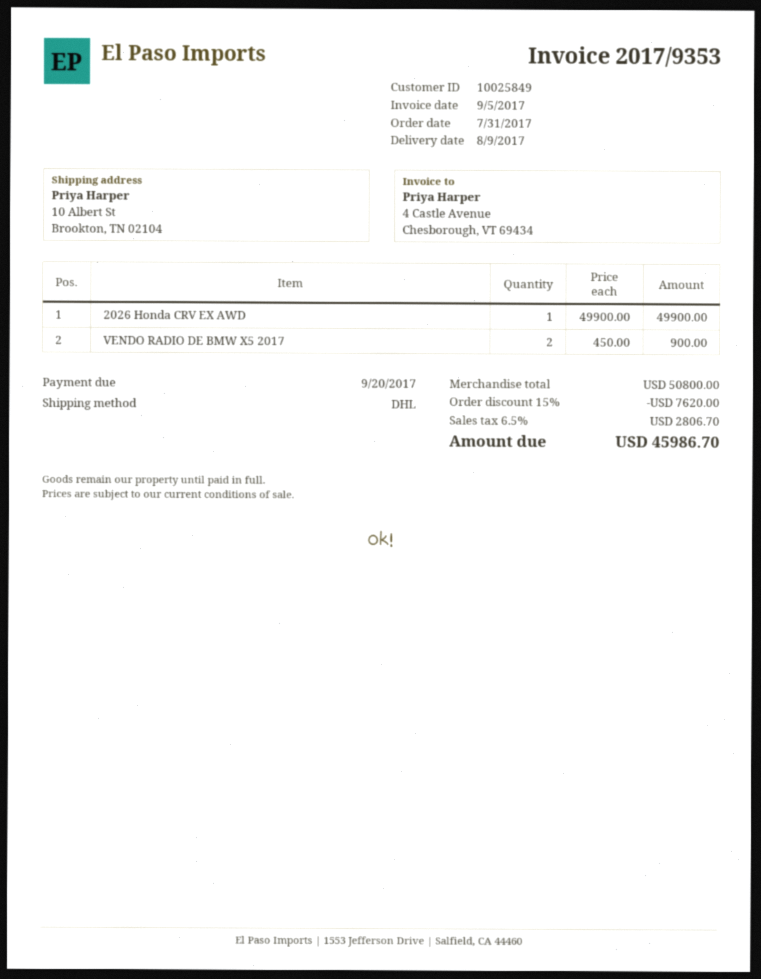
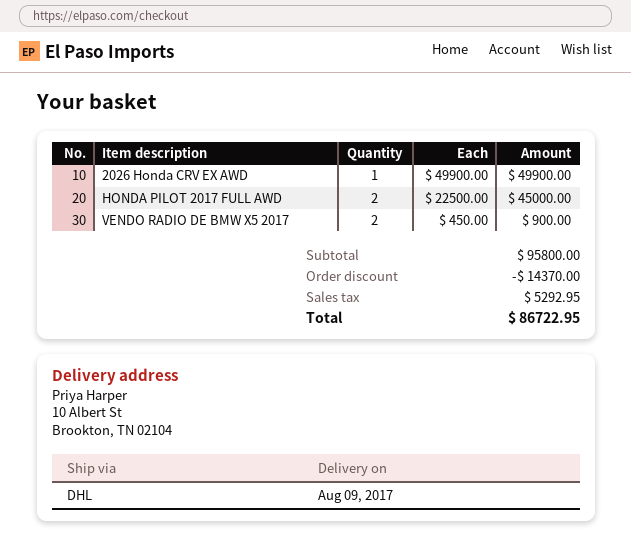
HONDA PILOT 2017 FULL AWD: none -> 2 x 22500.00 = 45000.00
subtotal: 50800.00 -> 95800.00
discount: 7620.00 -> 14370.00
tax: 2806.70 -> 5292.95
total: 45986.70 -> 86722.95

